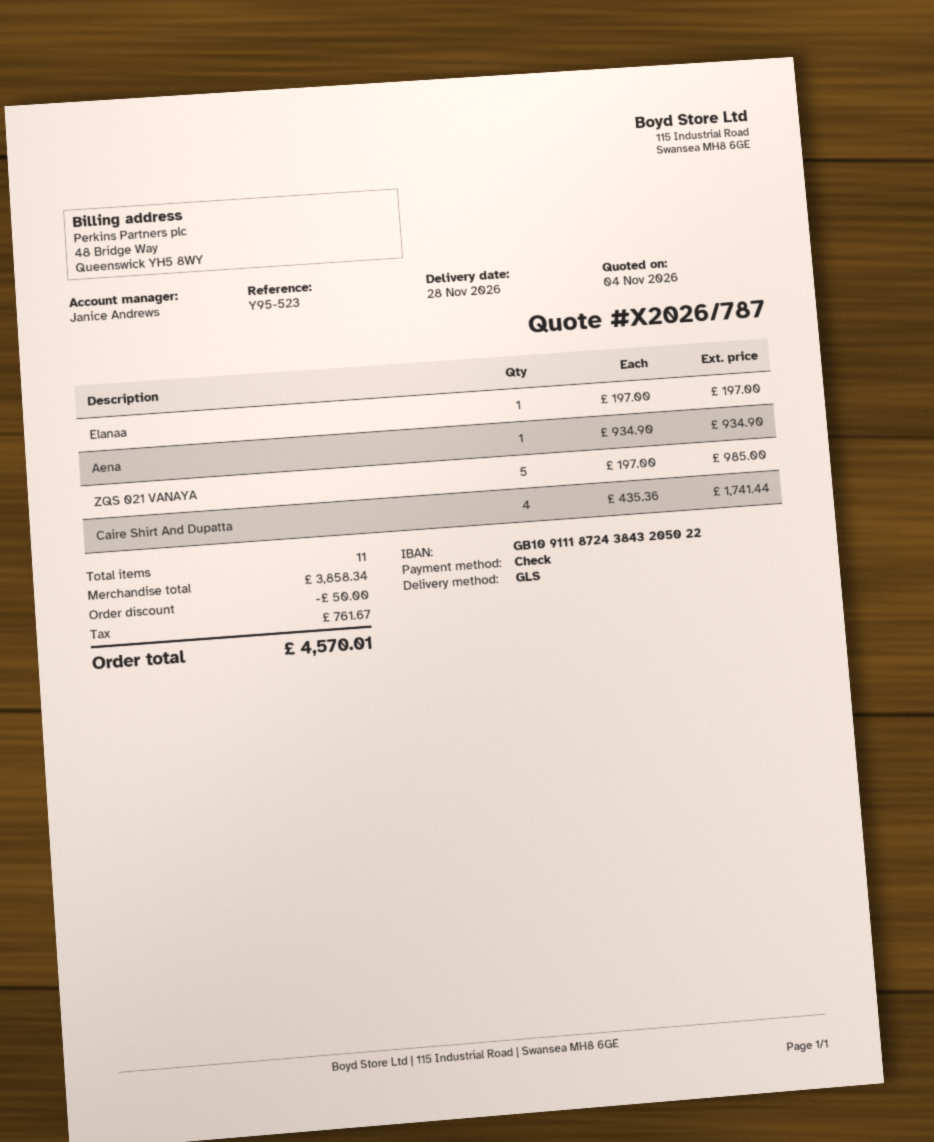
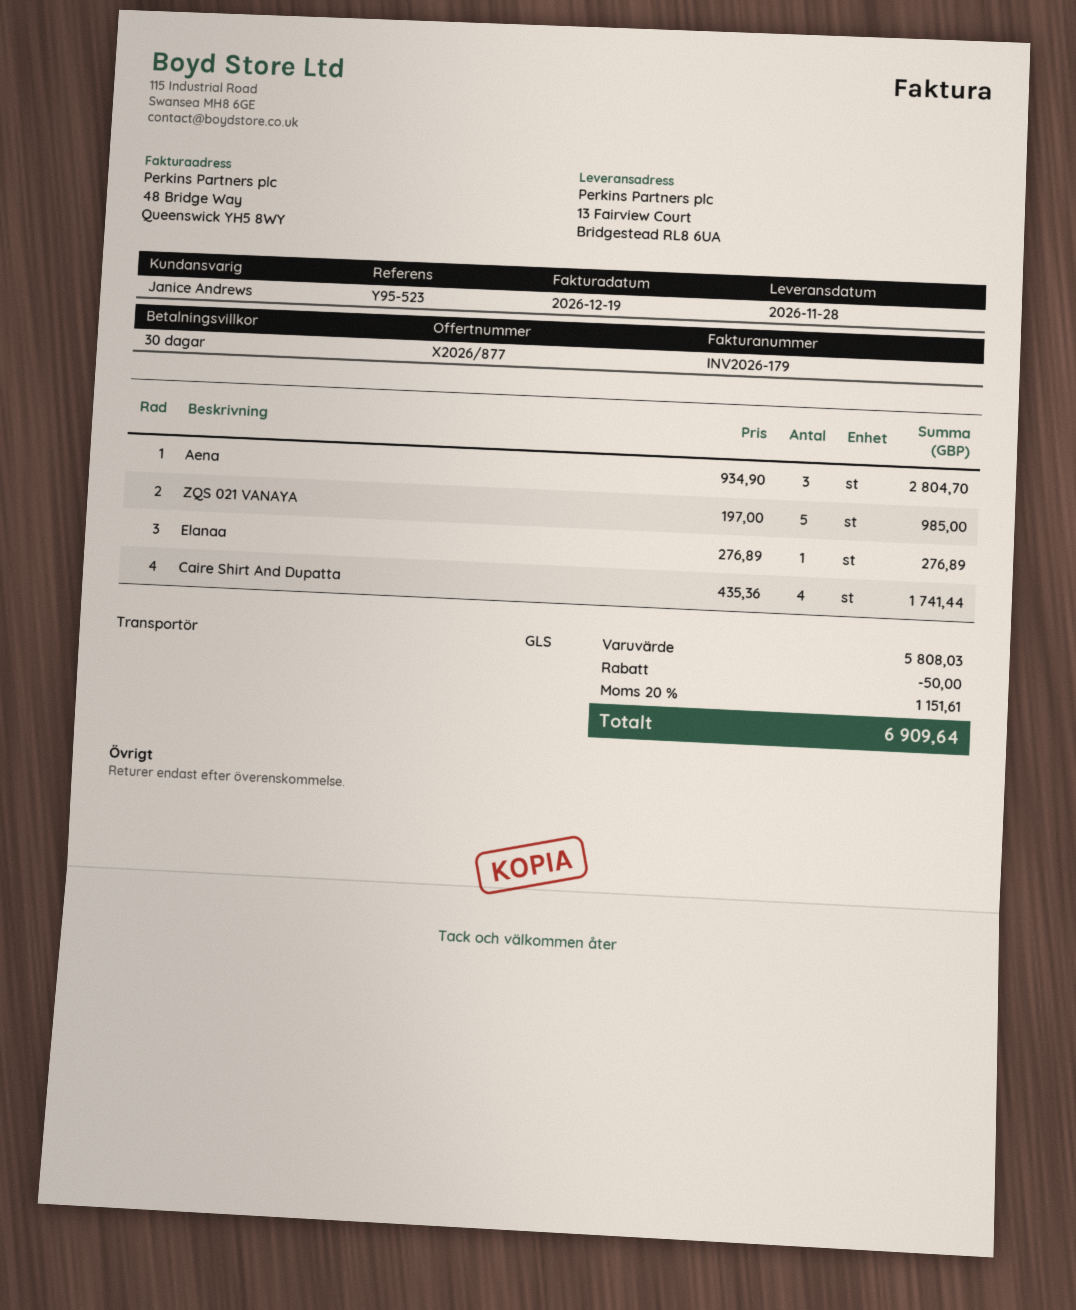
quote number: X2026/787 -> X2026/877
Elanaa: 1 x 197.00 = 197.00 -> 1 x 276.89 = 276.89
Aena: 1 x 934.90 = 934.90 -> 3 x 934.90 = 2804.70
subtotal: 3858.34 -> 5808.03
tax: 761.67 -> 1151.61
total: 4570.01 -> 6909.64

